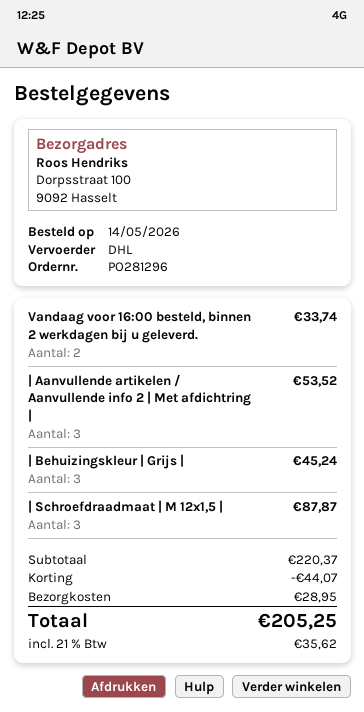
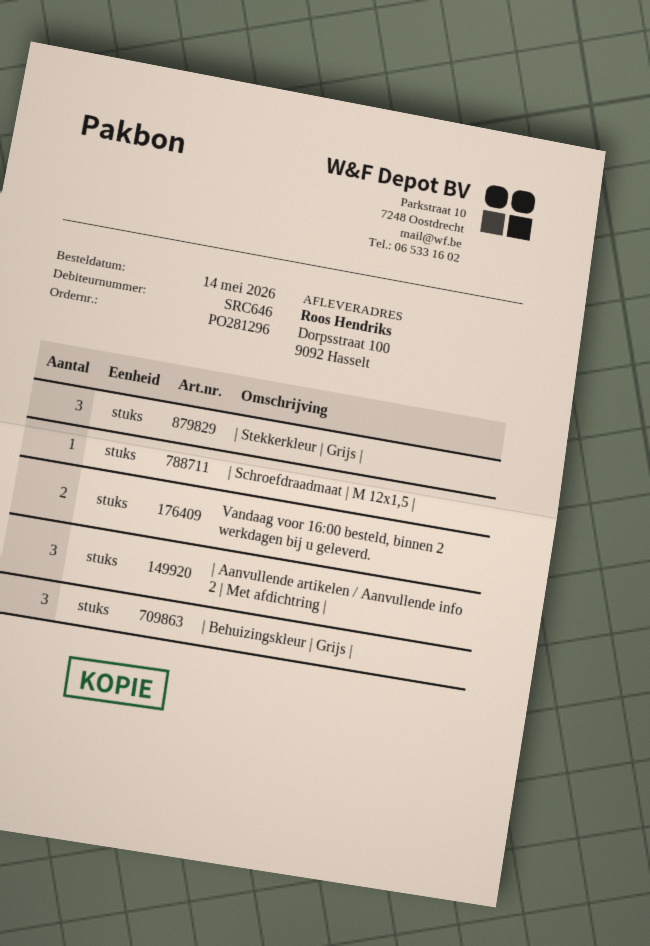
| Schroefdraadmaat | M 12x1,5 |: 3 -> 1
| Stekkerkleur | Grijs |: none -> 3

